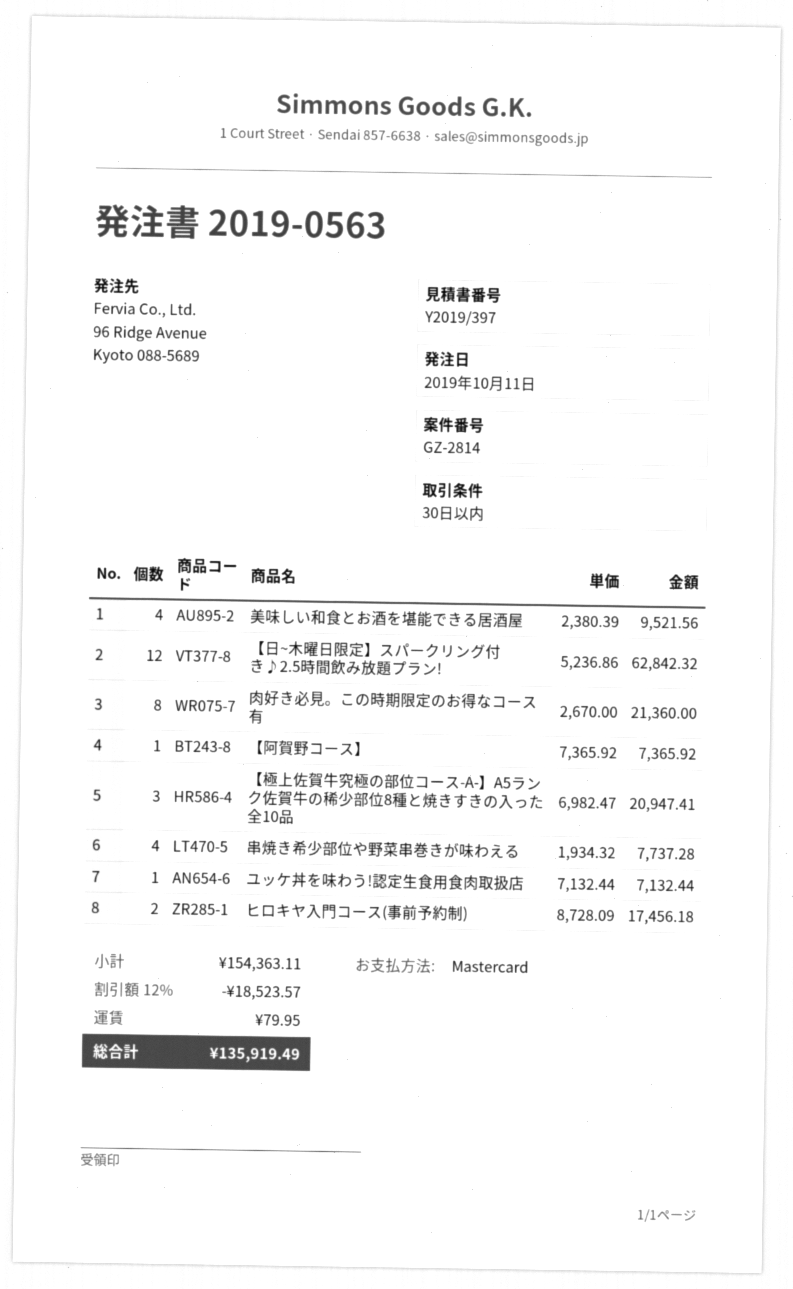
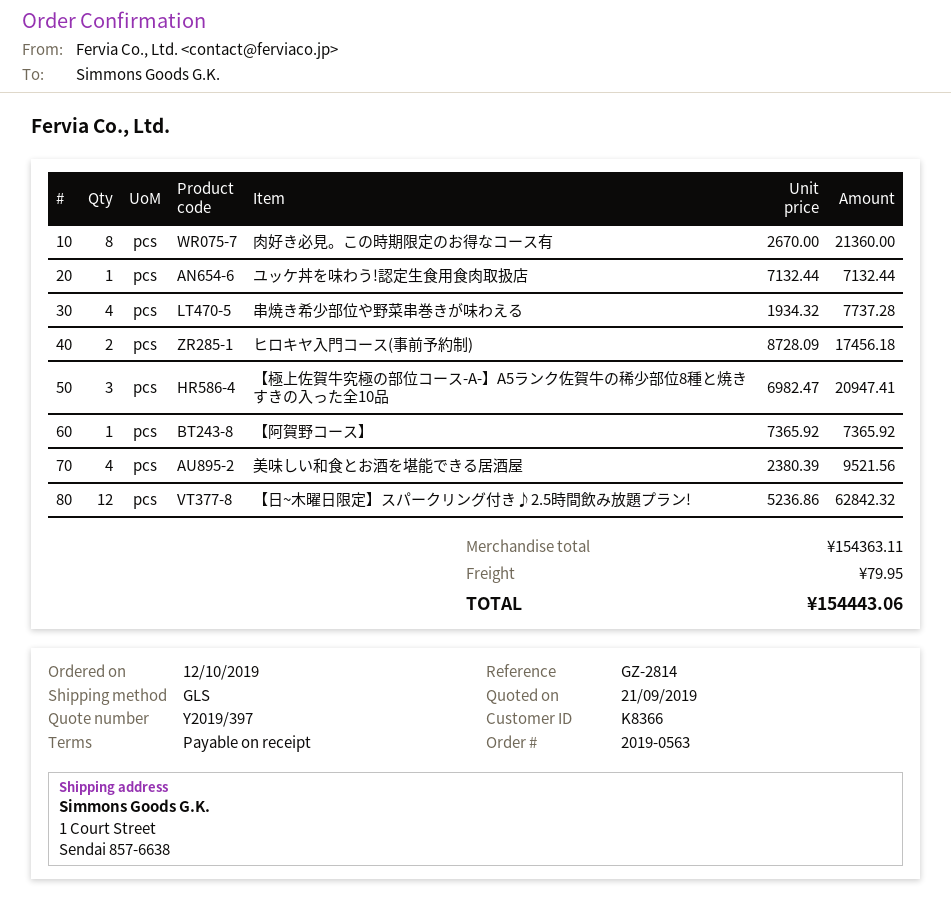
order date: 2019-10-11 -> 2019-10-12
payment terms: 30 days -> on receipt
discount: 12% = 18523.57 -> none
total: 135919.49 -> 154443.06

